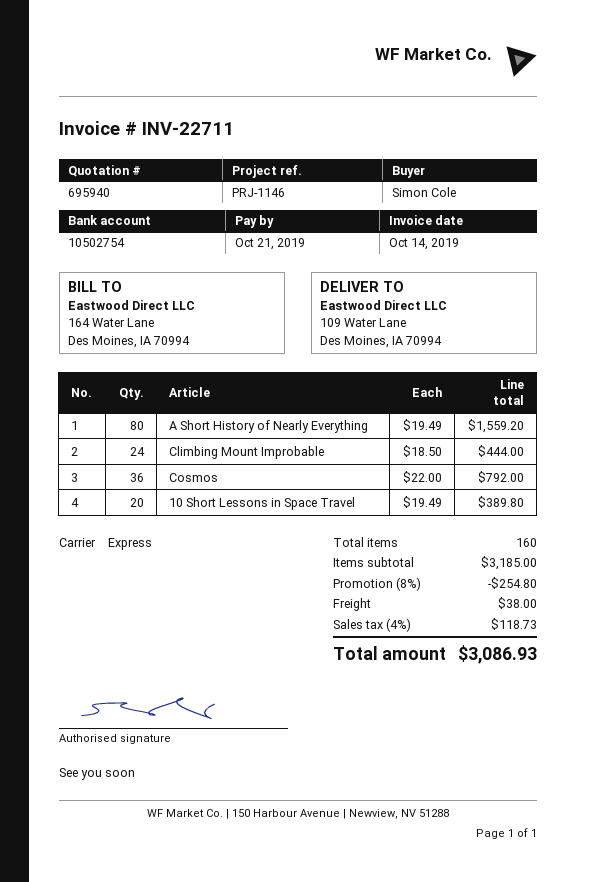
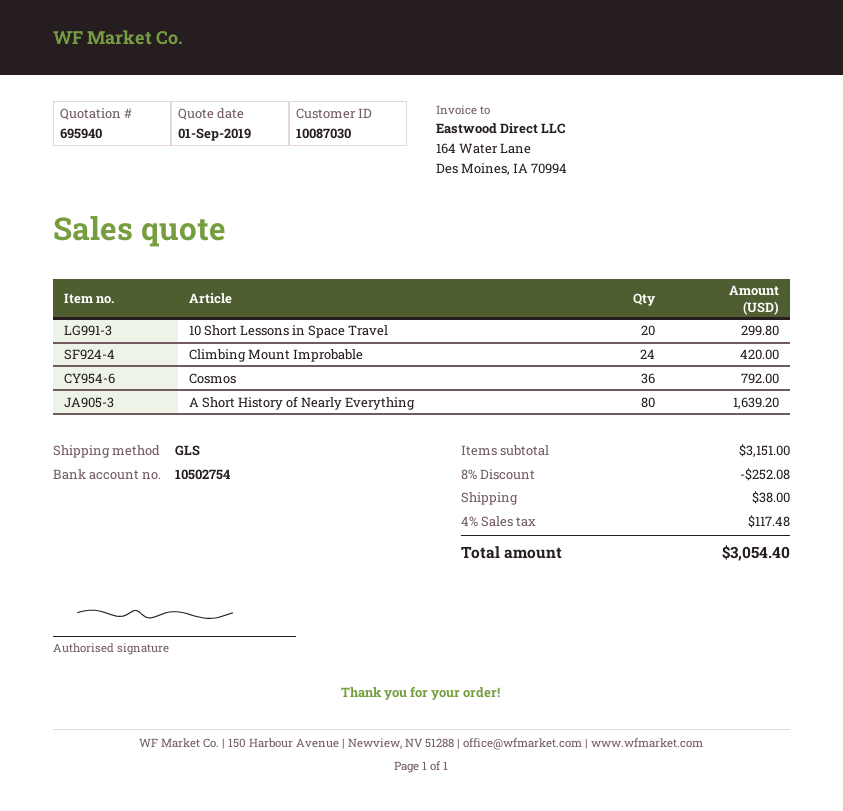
shipping method: express -> GLS
A Short History of Nearly Everything: 80 for 1559.20 -> 80 for 1639.20
Climbing Mount Improbable: 24 for 444.00 -> 24 for 420.00
10 Short Lessons in Space Travel: 20 for 389.80 -> 20 for 299.80
subtotal: 3185.00 -> 3151.00
discount: 8% = 254.80 -> 8% = 252.08
tax: 4% = 118.73 -> 4% = 117.48
total: 3086.93 -> 3054.40

